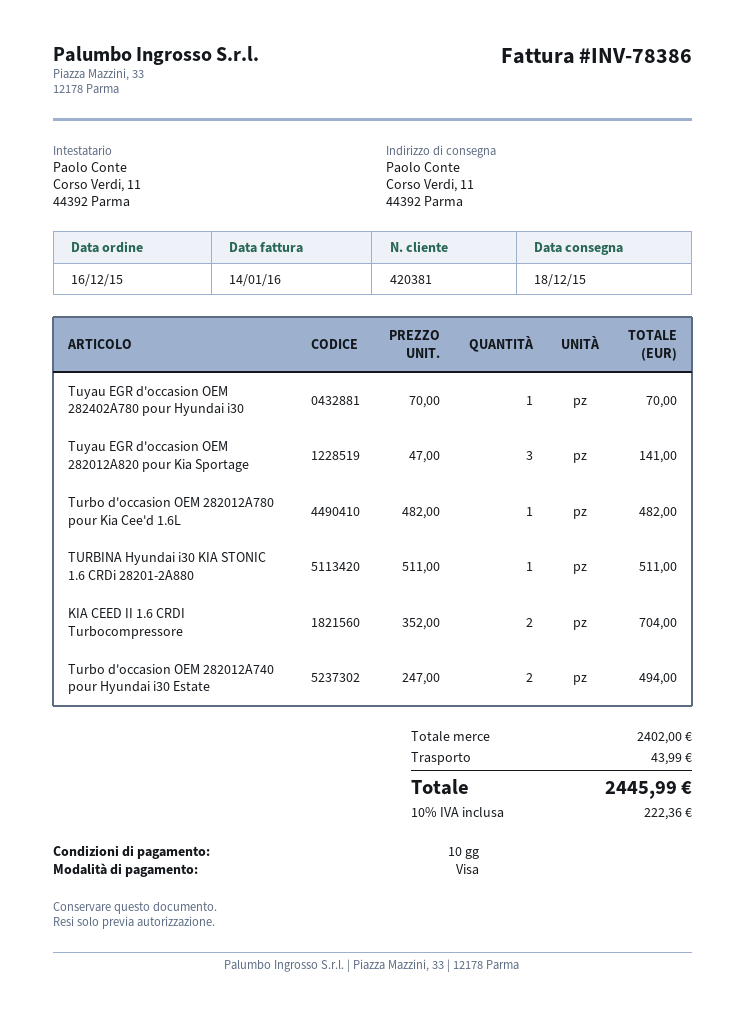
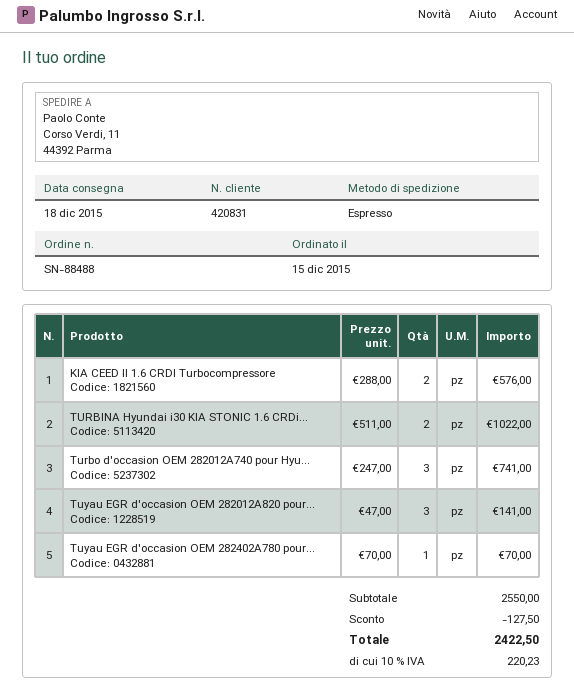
order date: 2015-12-16 -> 2015-12-15
customer number: 420381 -> 420831
Turbo d'occasion OEM 282012A780 pour Kia Cee'd 1.6L: 1 x 482.00 = 482.00 -> none
TURBINA Hyundai i30 KIA STONIC 1.6 CRDi 28201-2A880: 1 x 511.00 = 511.00 -> 2 x 511.00 = 1022.00
KIA CEED II 1.6 CRDI Turbocompressore: 2 x 352.00 = 704.00 -> 2 x 288.00 = 576.00
Turbo d'occasion OEM 282012A740 pour Hyundai i30 Estate: 2 x 247.00 = 494.00 -> 3 x 247.00 = 741.00
subtotal: 2402.00 -> 2550.00
discount: none -> 127.50
shipping: 43.99 -> none
tax: 10% = 222.36 -> 10% = 220.23
total: 2445.99 -> 2422.50

